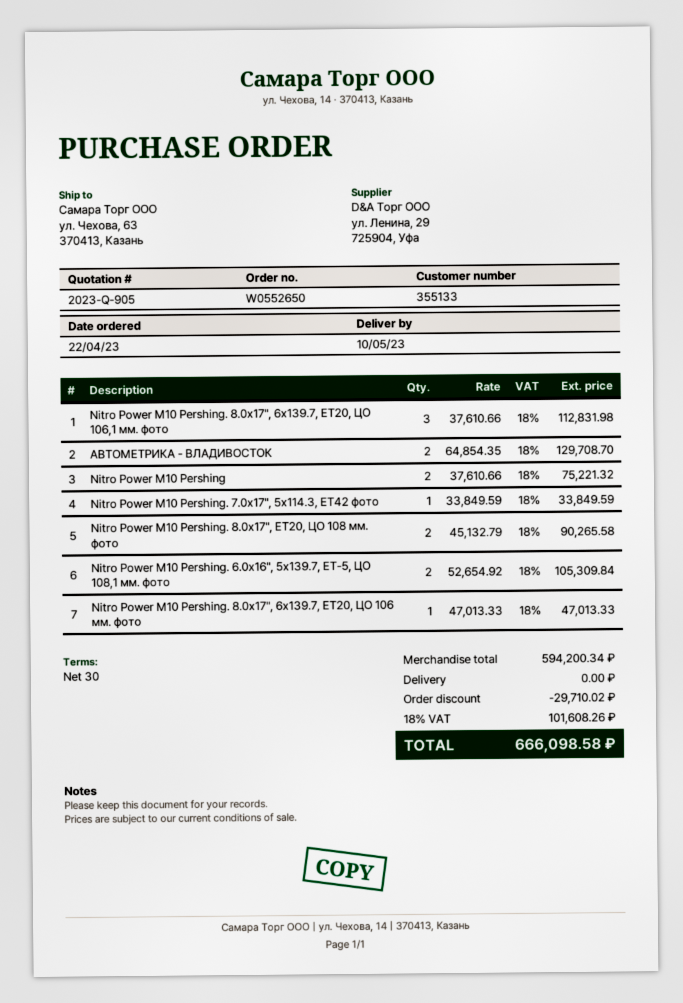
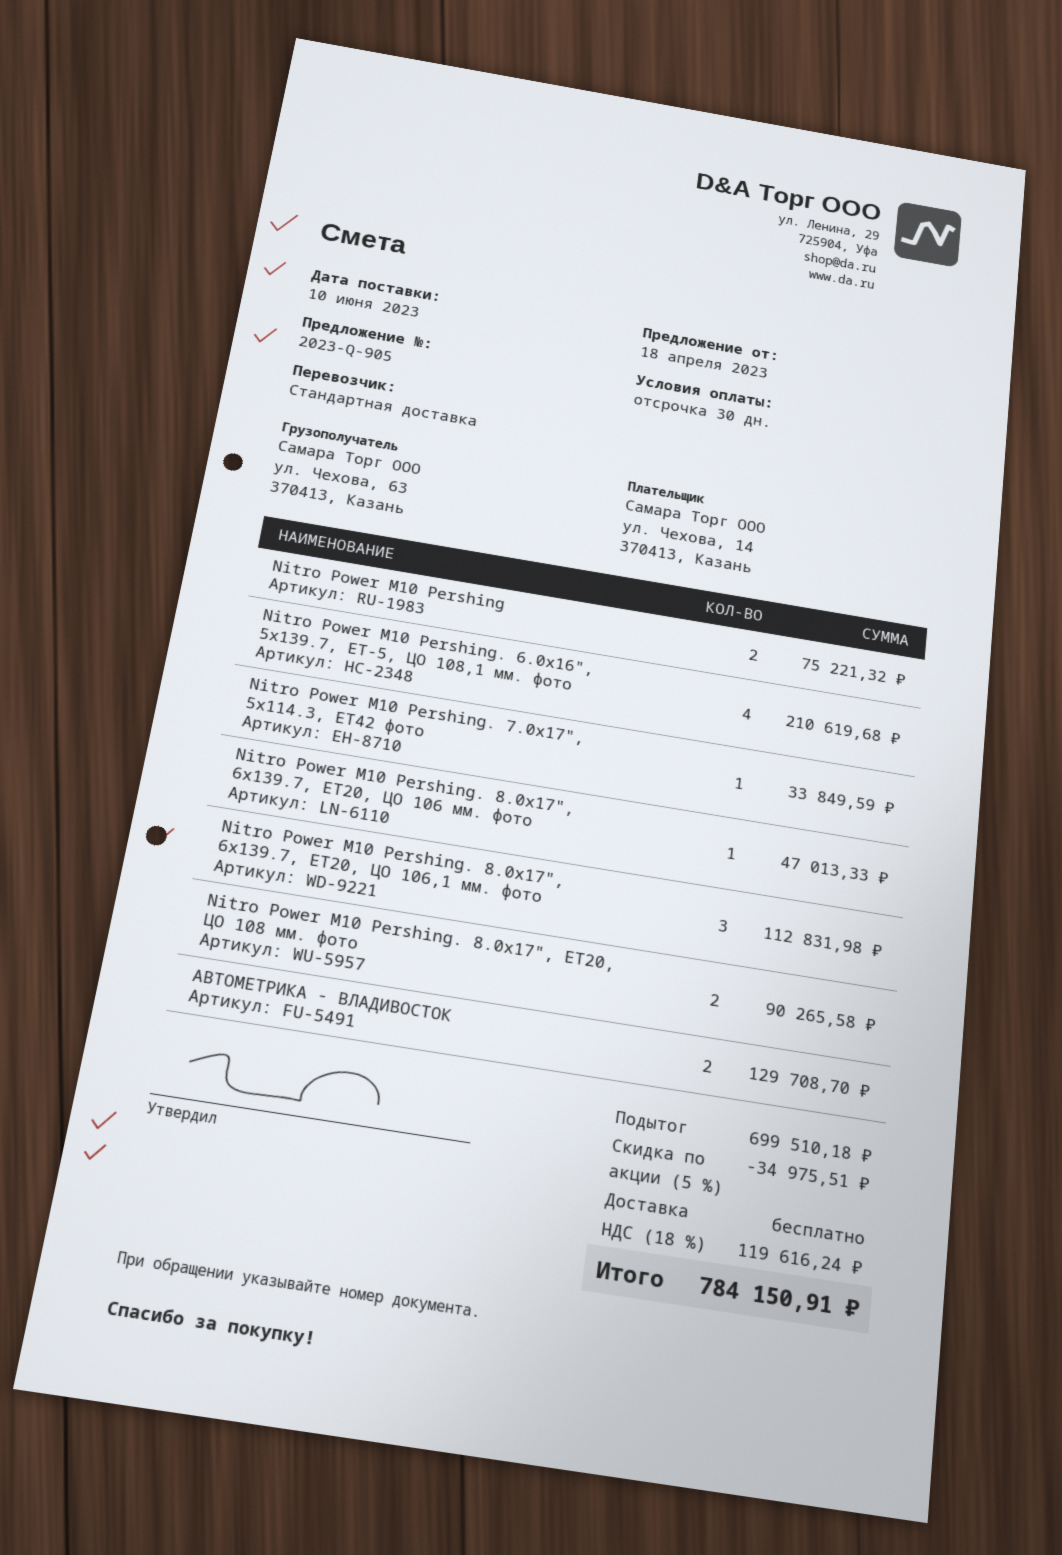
delivery date: 2023-05-10 -> 2023-06-10
Nitro Power M10 Pershing. 6.0x16", 5x139.7, ET-5, ЦО 108,1 мм. фото: 2 for 105309.84 -> 4 for 210619.68
subtotal: 594200.34 -> 699510.18
discount: 29710.02 -> 34975.51
tax: 18% = 101608.26 -> 18% = 119616.24
total: 666098.58 -> 784150.91

